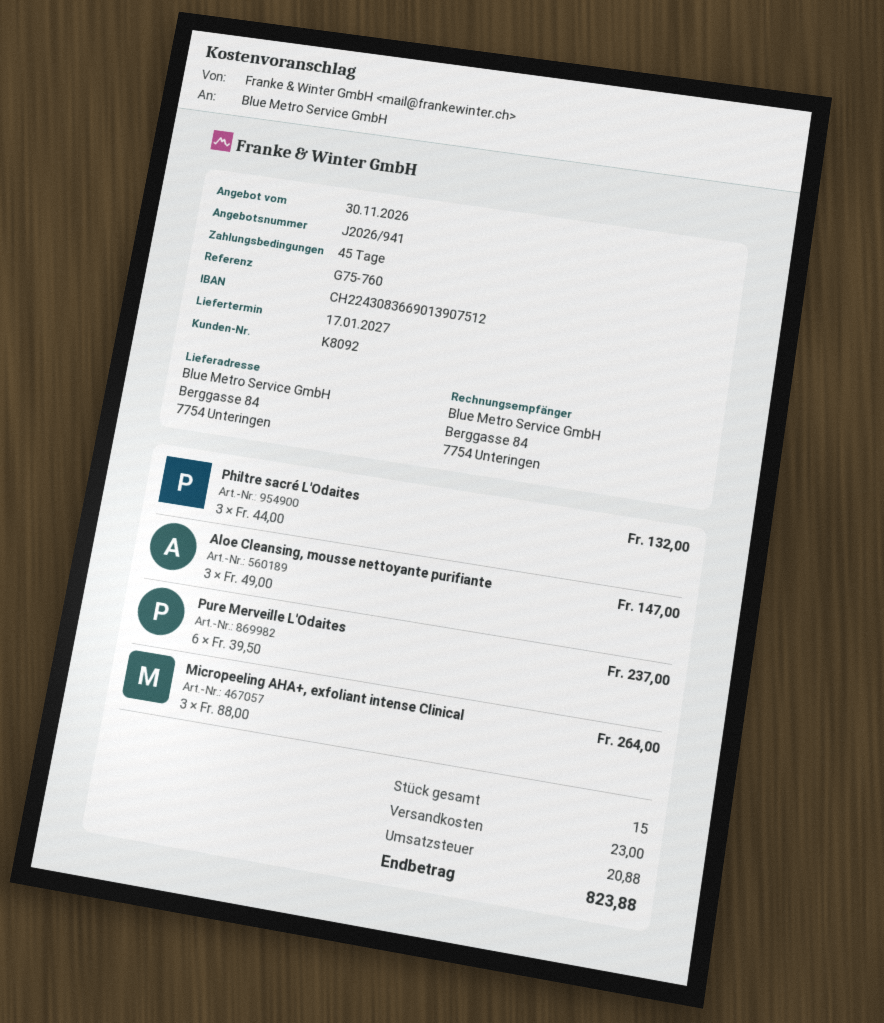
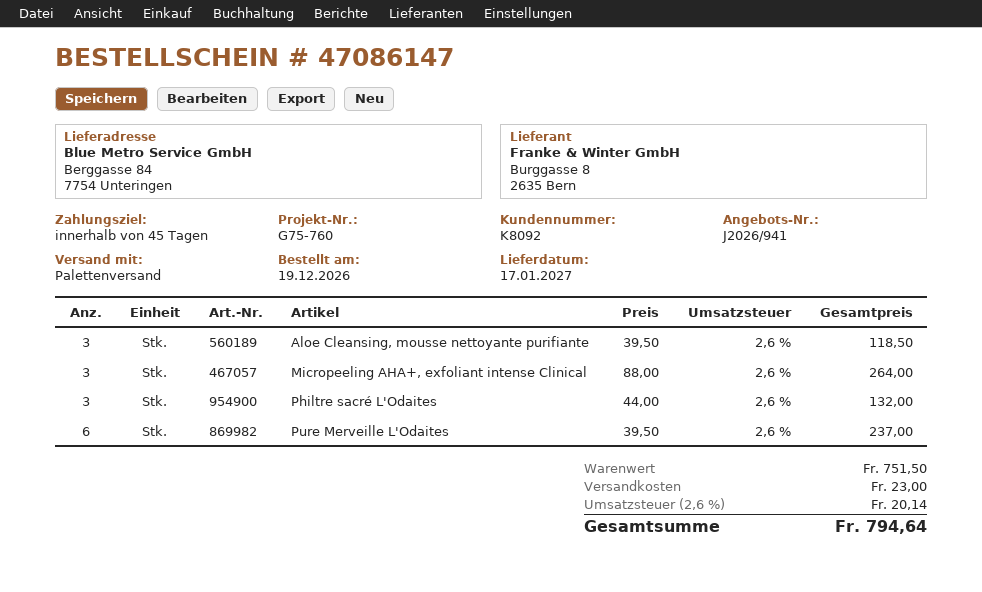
Aloe Cleansing, mousse nettoyante purifiante: 3 x 49.00 = 147.00 -> 3 x 39.50 = 118.50
tax: 20.88 -> 20.14
total: 823.88 -> 794.64

